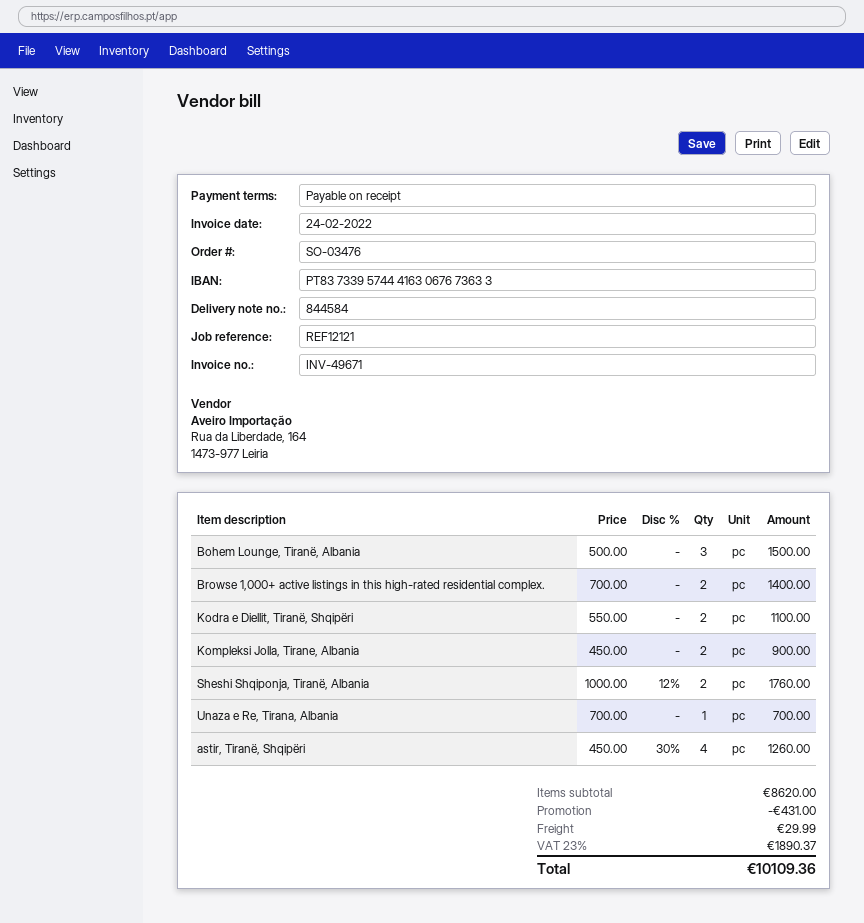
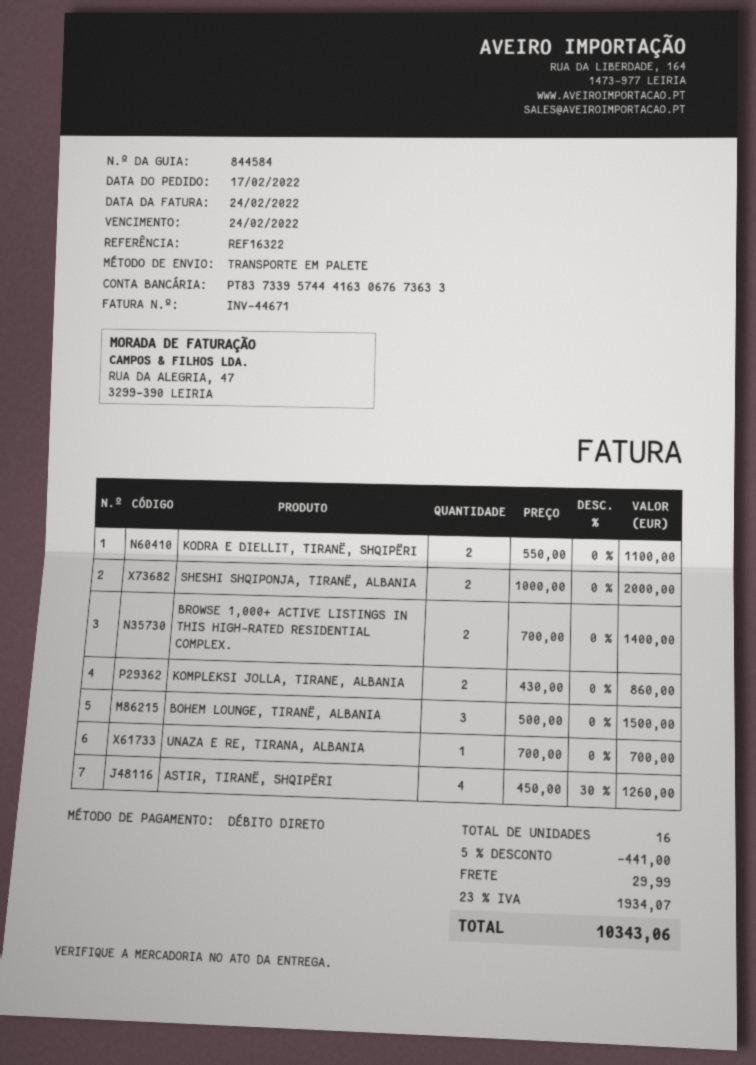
invoice number: INV-49671 -> INV-44671
reference: REF12121 -> REF16322
Kompleksi Jolla, Tirane, Albania: 2 x 450.00 = 900.00 -> 2 x 430.00 = 860.00
Sheshi Shqiponja, Tiranë, Albania: 2 x 1000.00 - 12% = 1760.00 -> 2 x 1000.00 = 2000.00
discount: 431.00 -> 441.00
tax: 23% = 1890.37 -> 23% = 1934.07
total: 10109.36 -> 10343.06

